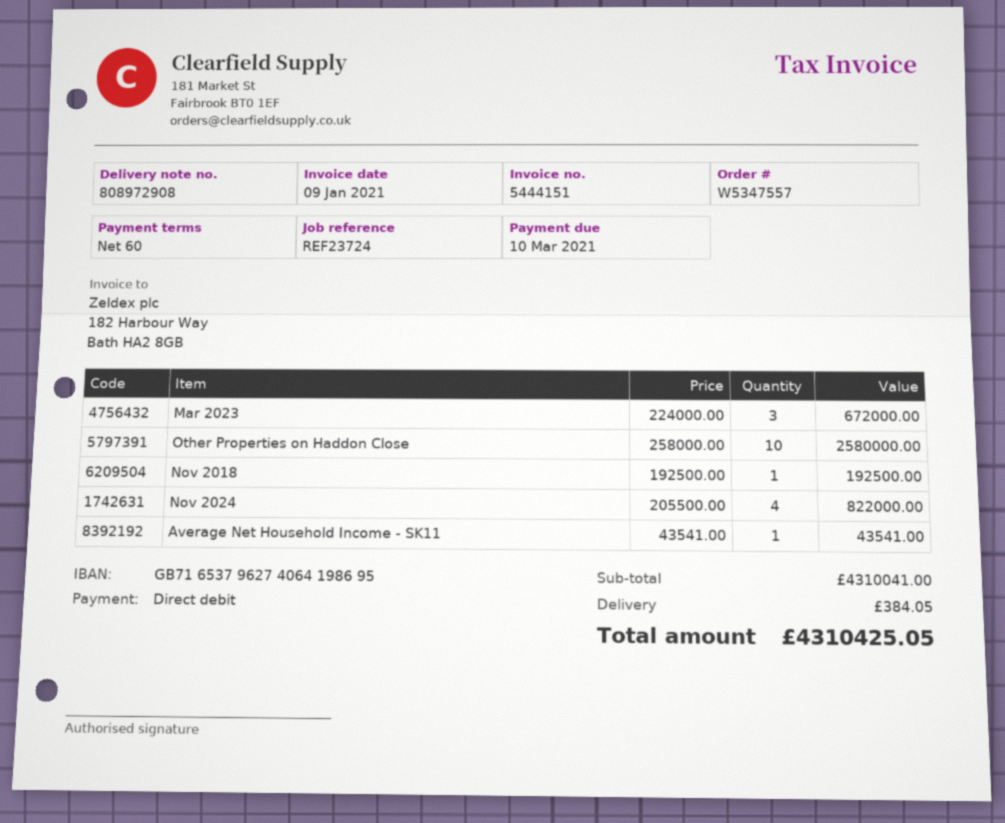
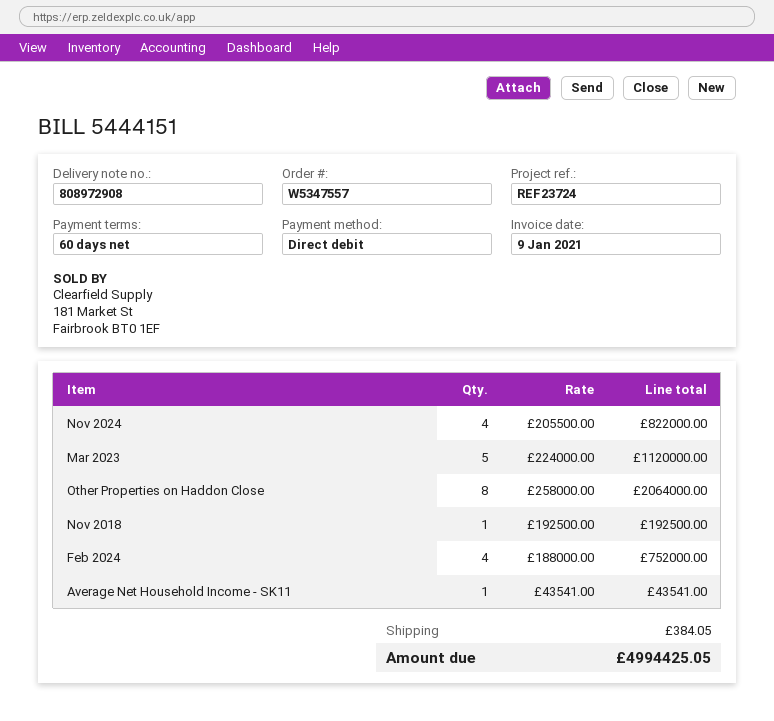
Mar 2023: 3 x 224000.00 = 672000.00 -> 5 x 224000.00 = 1120000.00
Other Properties on Haddon Close: 10 x 258000.00 = 2580000.00 -> 8 x 258000.00 = 2064000.00
Feb 2024: none -> 4 x 188000.00 = 752000.00
total: 4310425.05 -> 4994425.05

